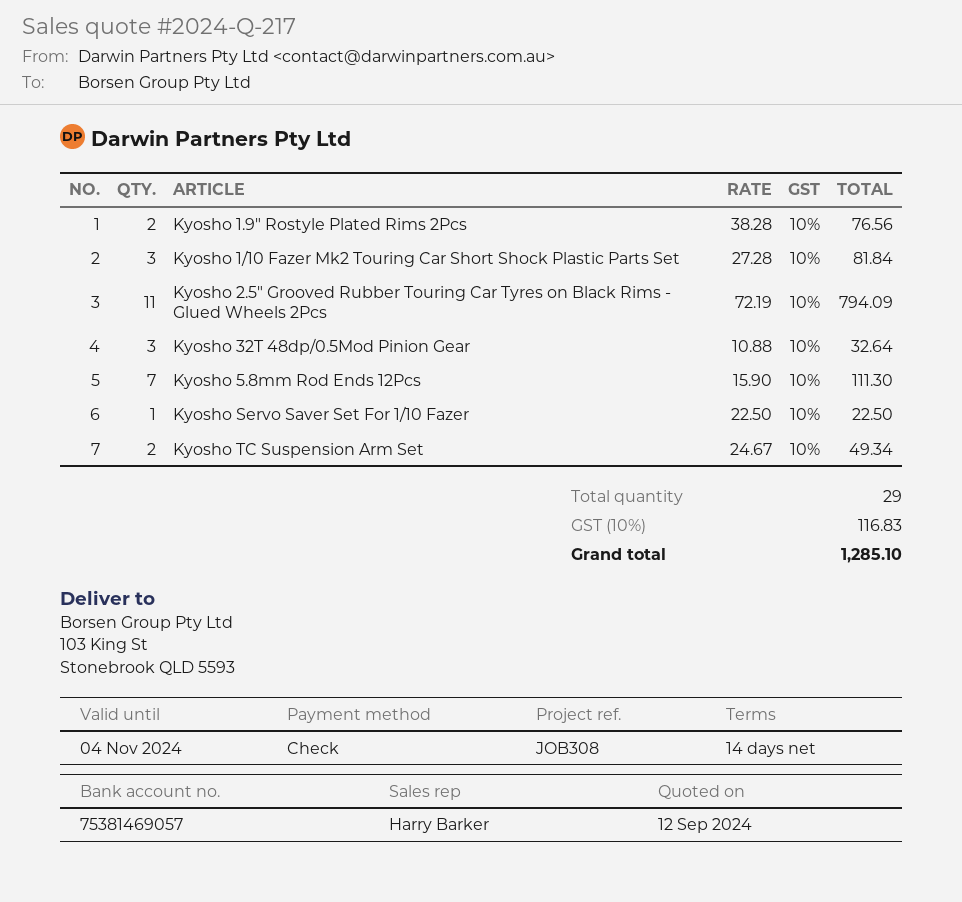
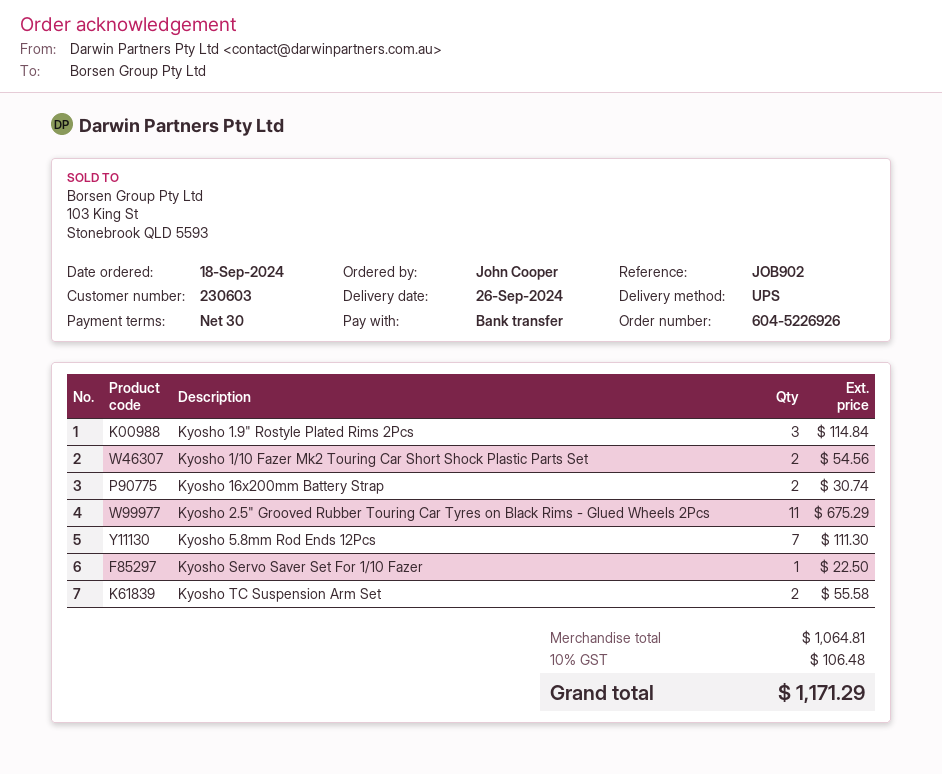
payment terms: 14 days -> 30 days
reference: JOB308 -> JOB902
payment method: cheque -> bank transfer
Kyosho 1.9" Rostyle Plated Rims 2Pcs: 2 for 76.56 -> 3 for 114.84
Kyosho 1/10 Fazer Mk2 Touring Car Short Shock Plastic Parts Set: 3 for 81.84 -> 2 for 54.56
Kyosho 2.5" Grooved Rubber Touring Car Tyres on Black Rims - Glued Wheels 2Pcs: 11 for 794.09 -> 11 for 675.29
Kyosho 32T 48dp/0.5Mod Pinion Gear: 3 for 32.64 -> none
Kyosho TC Suspension Arm Set: 2 for 49.34 -> 2 for 55.58
Kyosho 16x200mm Battery Strap: none -> 2 for 30.74
tax: 10% = 116.83 -> 10% = 106.48
total: 1285.10 -> 1171.29

